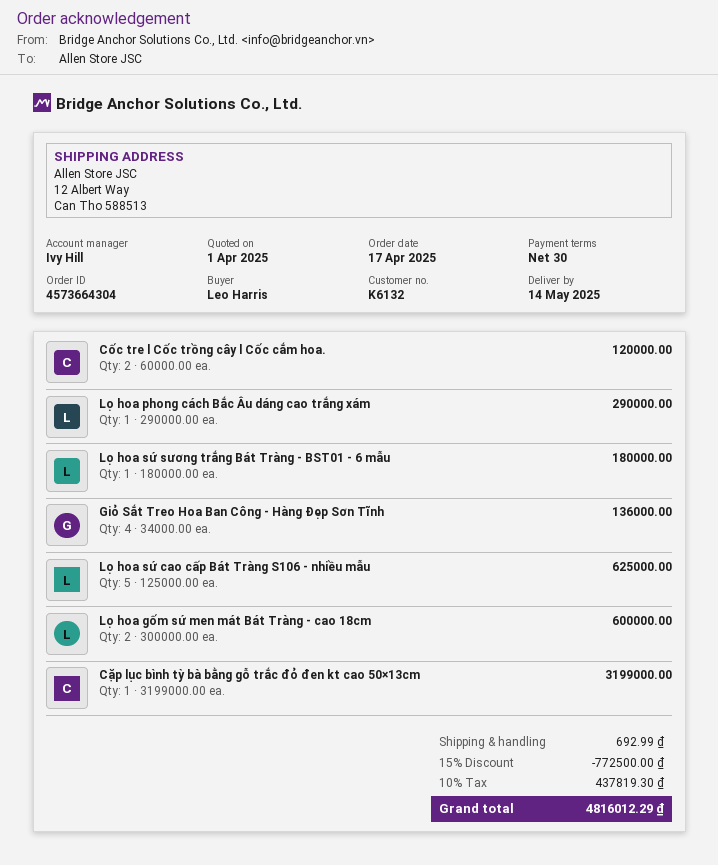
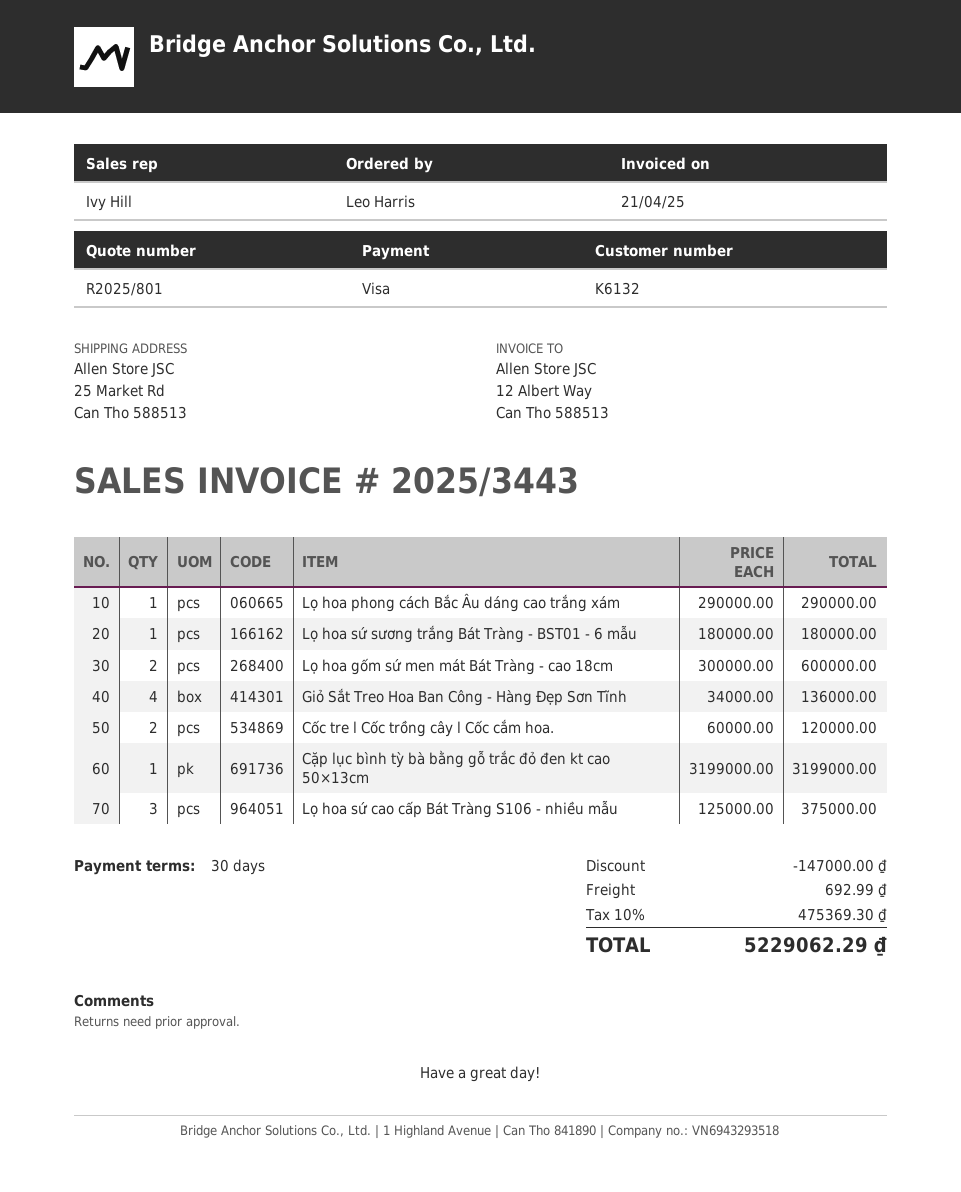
ship to: 12 Albert Way, Can Tho 588513 -> 25 Market Rd, Can Tho 588513
Lọ hoa sứ cao cấp Bát Tràng S106 - nhiều mẫu: 5 x 125000.00 = 625000.00 -> 3 x 125000.00 = 375000.00
discount: 772500.00 -> 147000.00
tax: 10% = 437819.30 -> 10% = 475369.30
total: 4816012.29 -> 5229062.29

